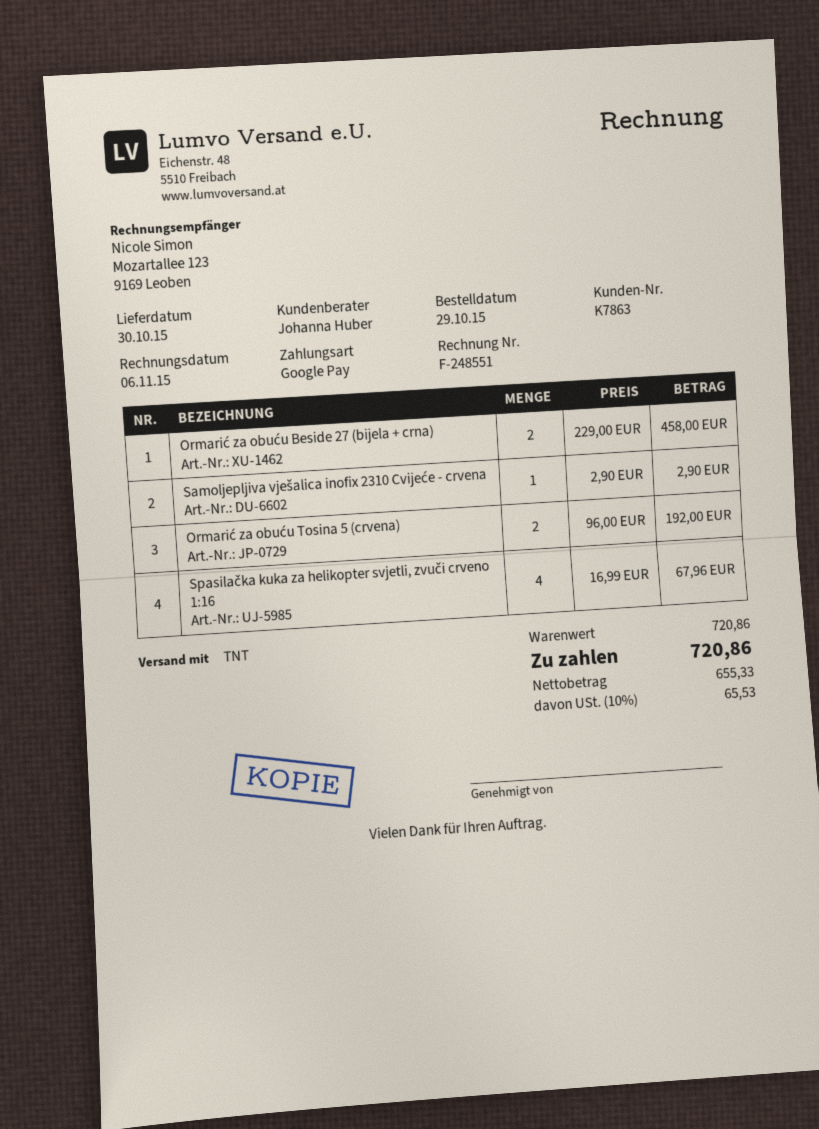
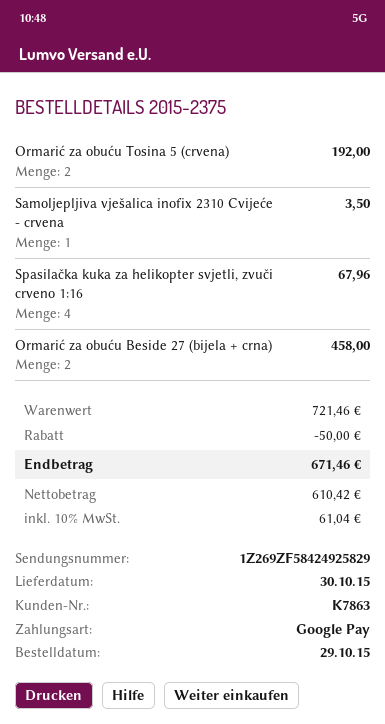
Samoljepljiva vješalica inofix 2310 Cvijeće - crvena: 1 for 2.90 -> 1 for 3.50
subtotal: 720.86 -> 721.46
discount: none -> 50.00
net: 655.33 -> 610.42
tax: 10% = 65.53 -> 10% = 61.04
total: 720.86 -> 671.46

